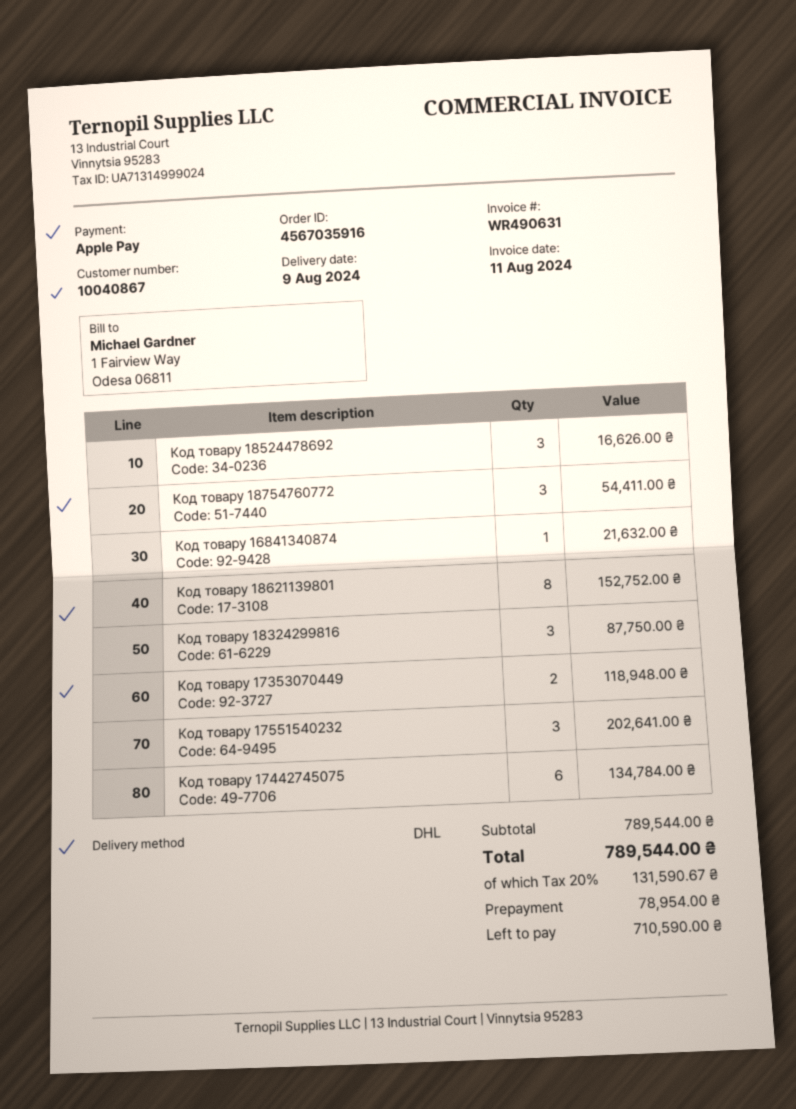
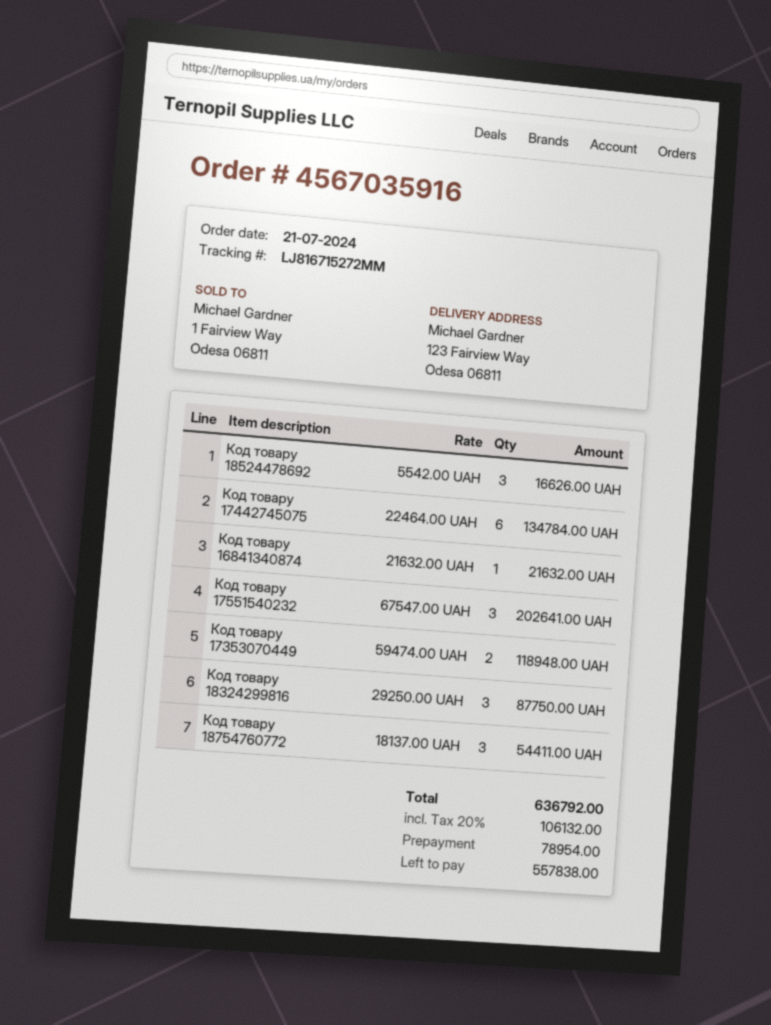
Код товару 18621139801: 8 for 152752.00 -> none
tax: 20% = 131590.67 -> 20% = 106132.00
total: 789544.00 -> 636792.00
balance: 710590.00 -> 557838.00

